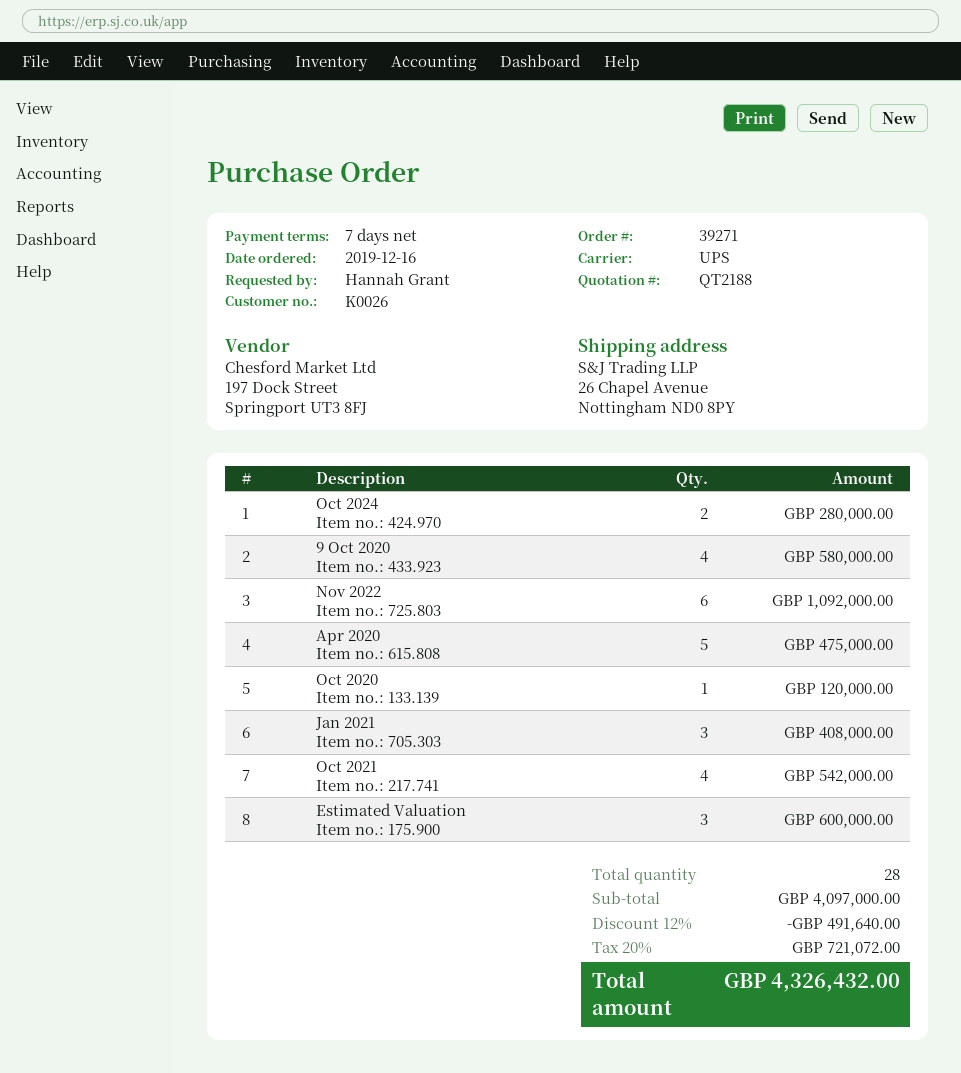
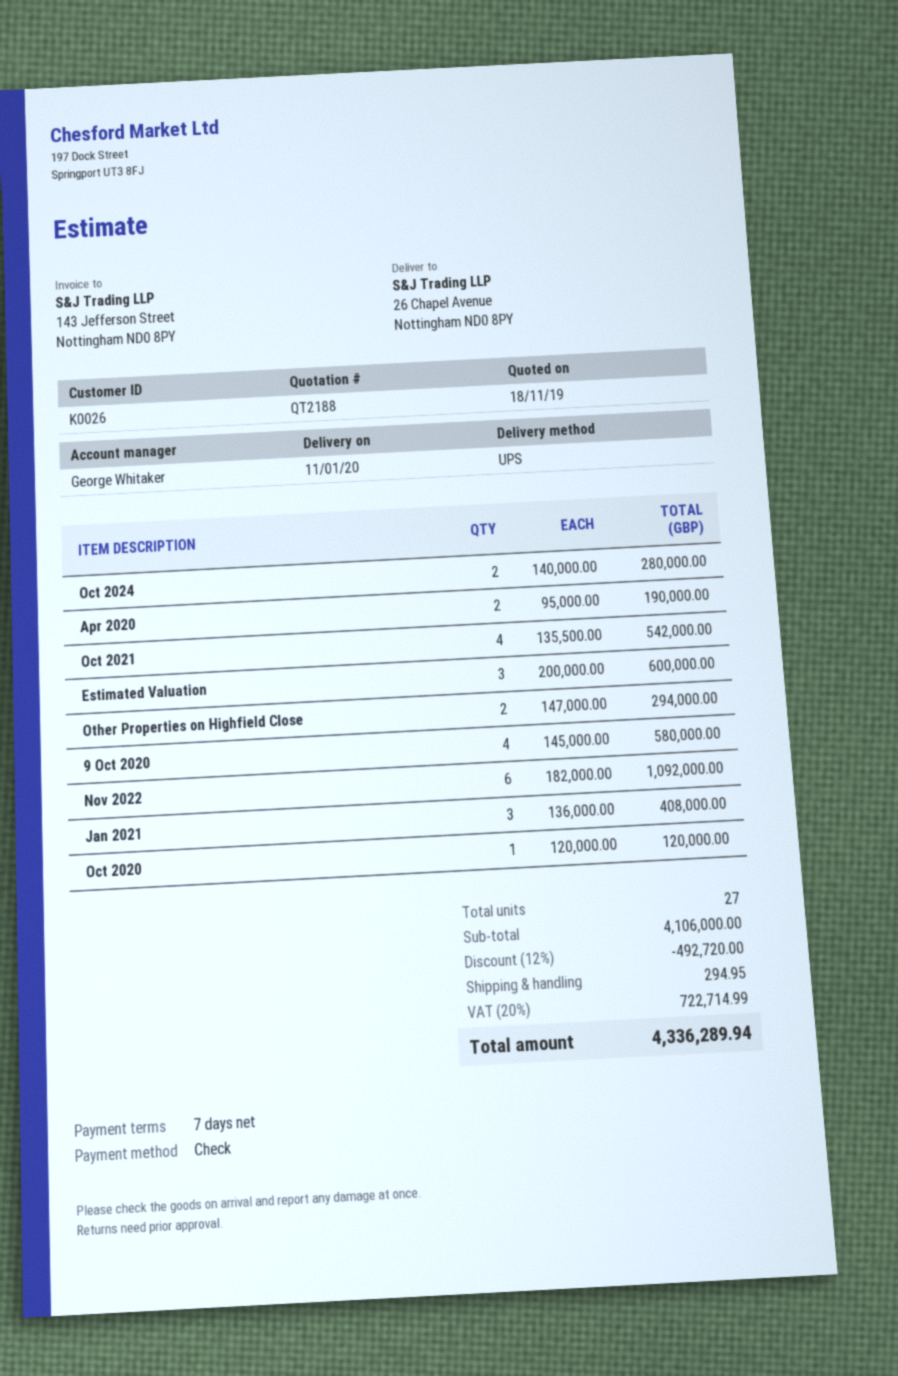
Apr 2020: 5 for 475000.00 -> 2 for 190000.00
Other Properties on Highfield Close: none -> 2 for 294000.00
total quantity: 28 -> 27
subtotal: 4097000.00 -> 4106000.00
discount: 12% = 491640.00 -> 12% = 492720.00
shipping: none -> 294.95
tax: 20% = 721072.00 -> 20% = 722714.99
total: 4326432.00 -> 4336289.94

